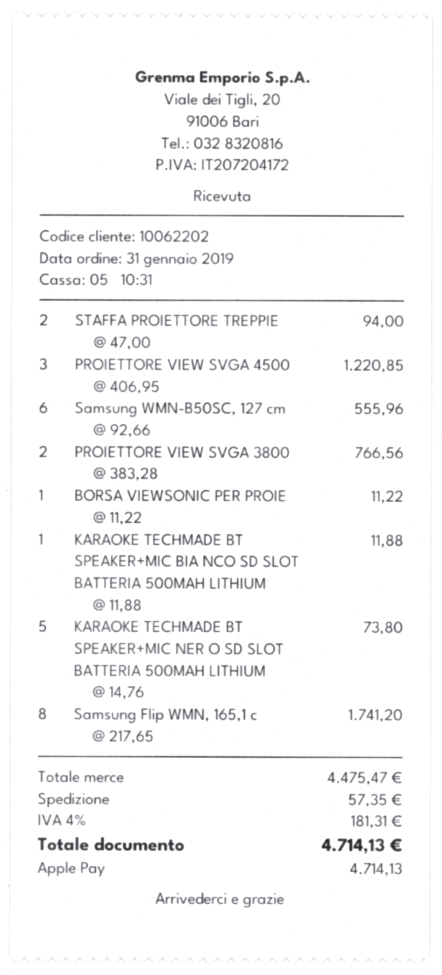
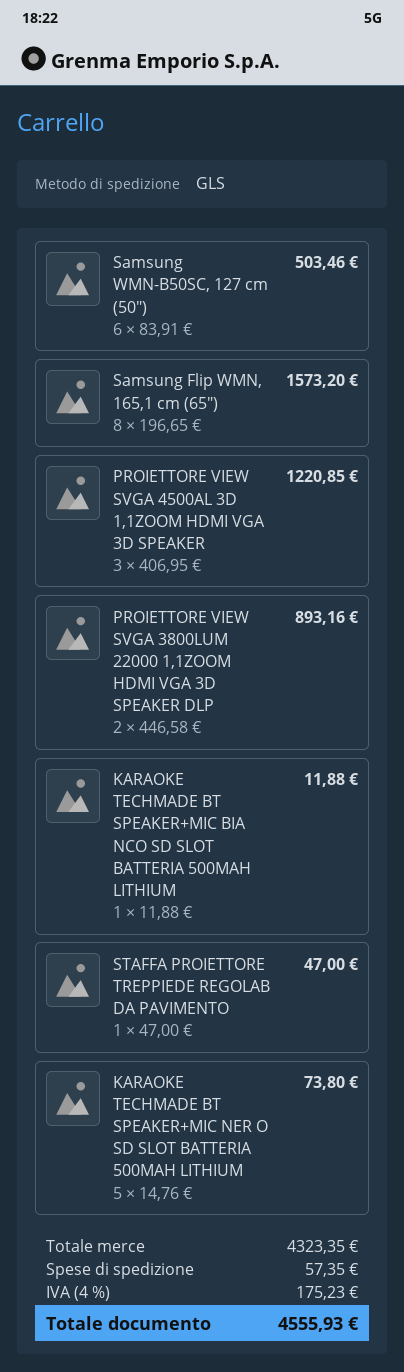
STAFFA PROIETTORE TREPPIE: 2 x 47.00 = 94.00 -> 1 x 47.00 = 47.00
Samsung WMN-B50SC, 127 cm: 6 x 92.66 = 555.96 -> 6 x 83.91 = 503.46
PROIETTORE VIEW SVGA 3800: 2 x 383.28 = 766.56 -> 2 x 446.58 = 893.16
BORSA VIEWSONIC PER PROIE: 1 x 11.22 = 11.22 -> none
Samsung Flip WMN, 165,1 c: 8 x 217.65 = 1741.20 -> 8 x 196.65 = 1573.20
subtotal: 4475.47 -> 4323.35
tax: 4% = 181.31 -> 4% = 175.23
total: 4714.13 -> 4555.93

